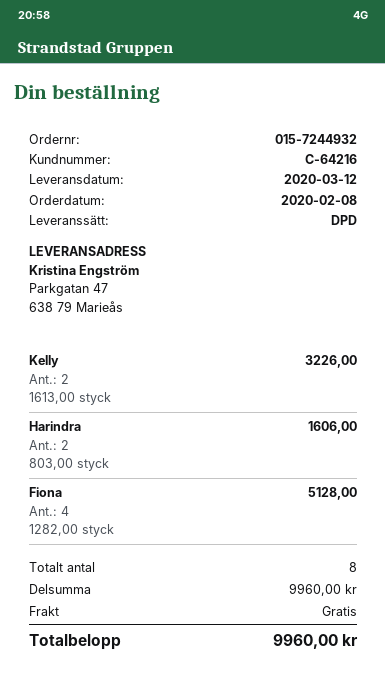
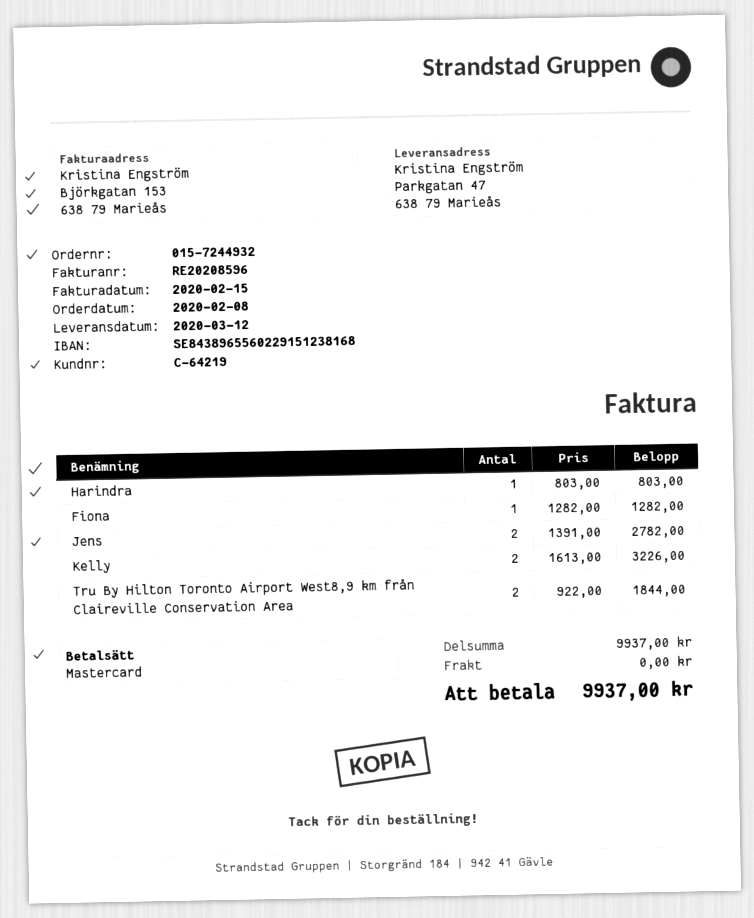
customer number: C-64216 -> C-64219
Harindra: 2 x 803.00 = 1606.00 -> 1 x 803.00 = 803.00
Fiona: 4 x 1282.00 = 5128.00 -> 1 x 1282.00 = 1282.00
Jens: none -> 2 x 1391.00 = 2782.00
Tru By Hilton Toronto Airport West8,9 km från Claireville Conservation Area: none -> 2 x 922.00 = 1844.00
subtotal: 9960.00 -> 9937.00
total: 9960.00 -> 9937.00

